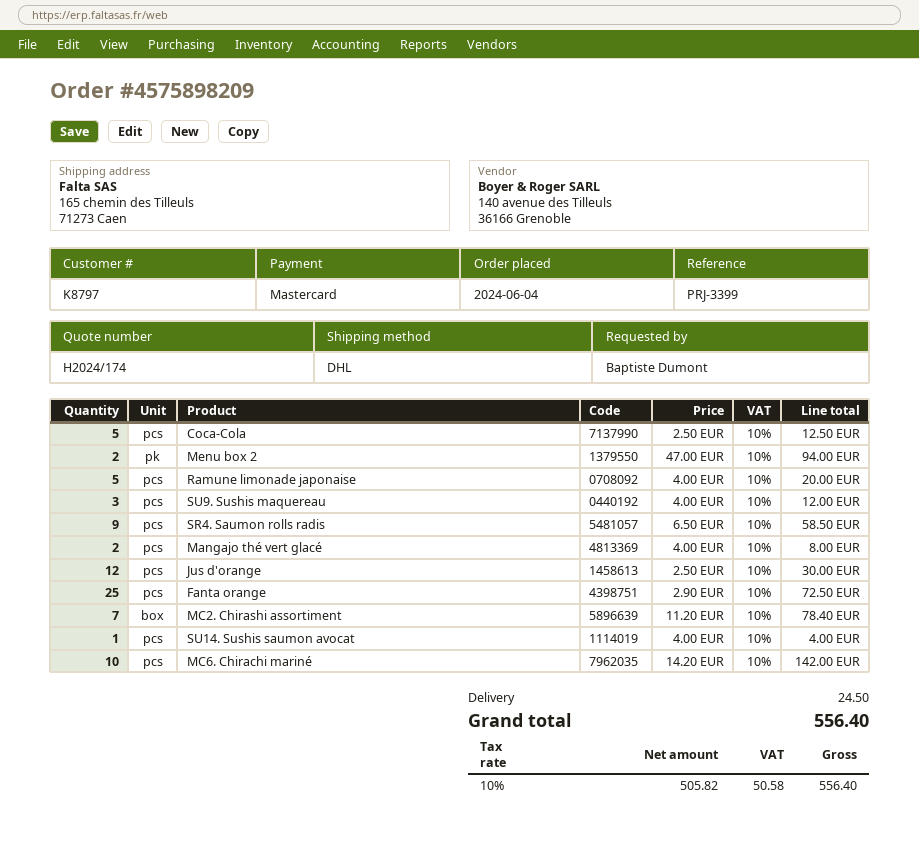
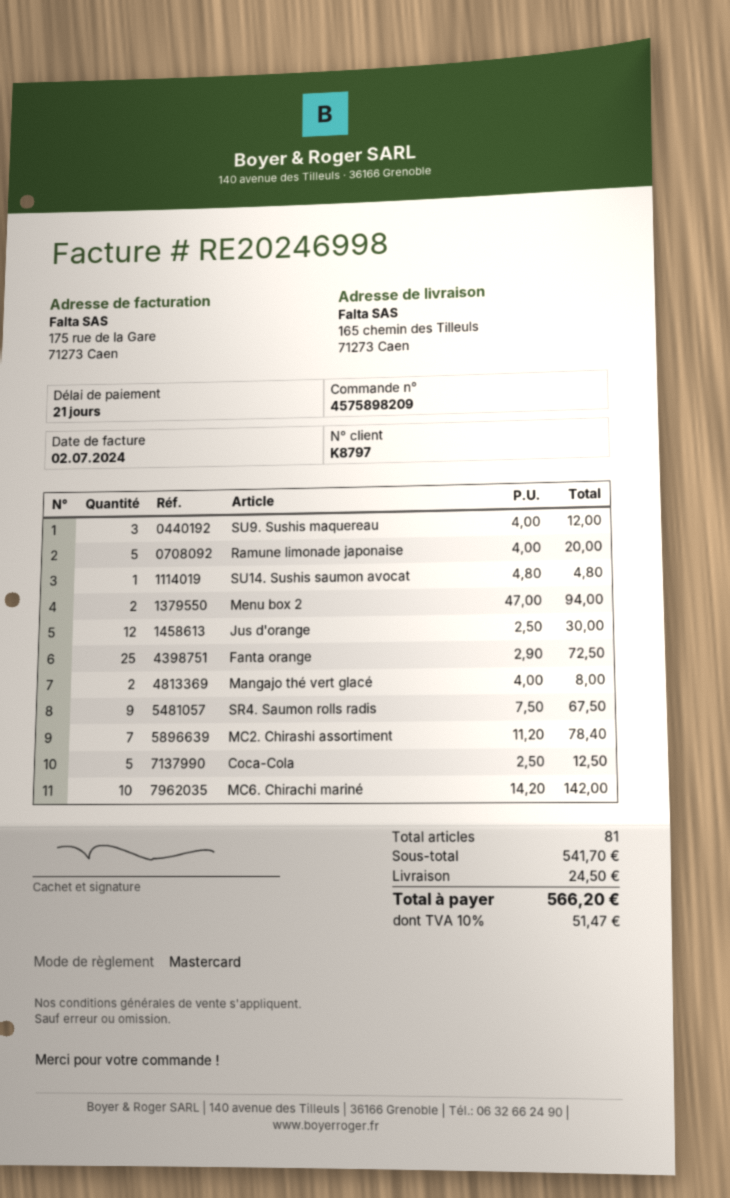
SR4. Saumon rolls radis: 9 x 6.50 = 58.50 -> 9 x 7.50 = 67.50
SU14. Sushis saumon avocat: 1 x 4.00 = 4.00 -> 1 x 4.80 = 4.80
tax: 10% = 50.58 -> 10% = 51.47
total: 556.40 -> 566.20

